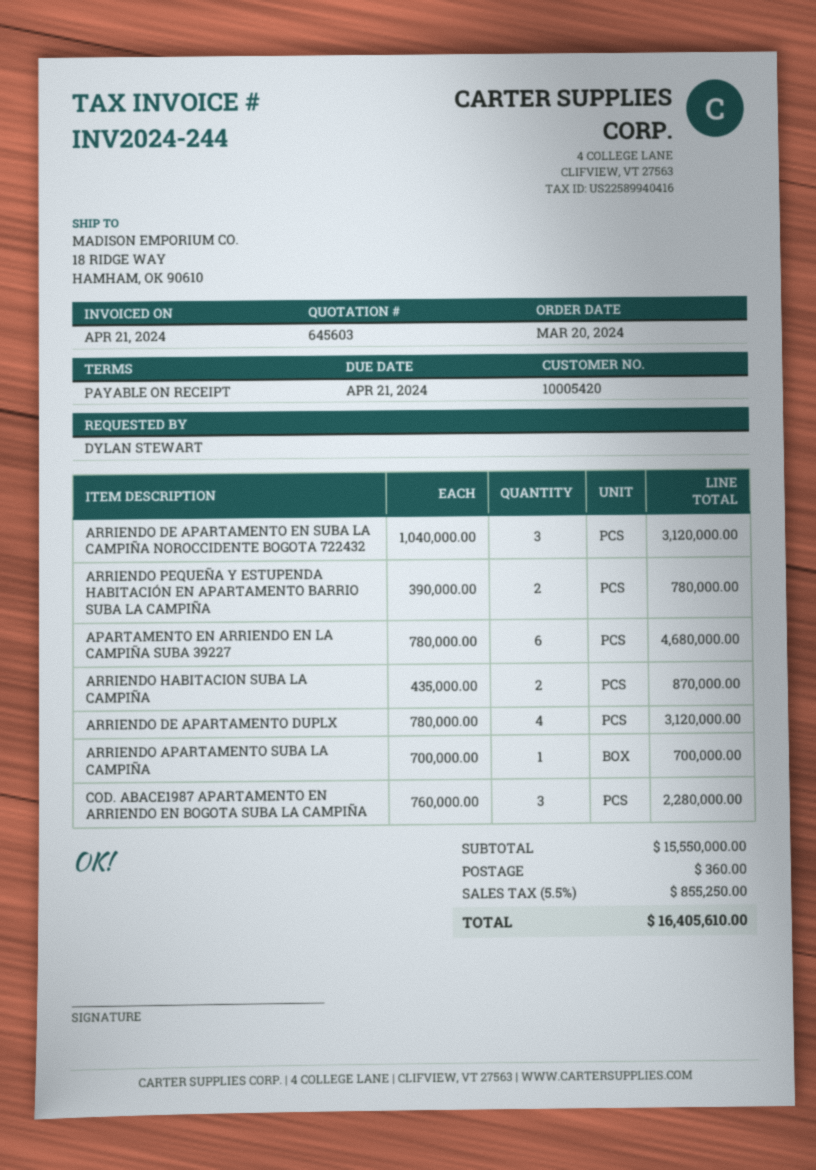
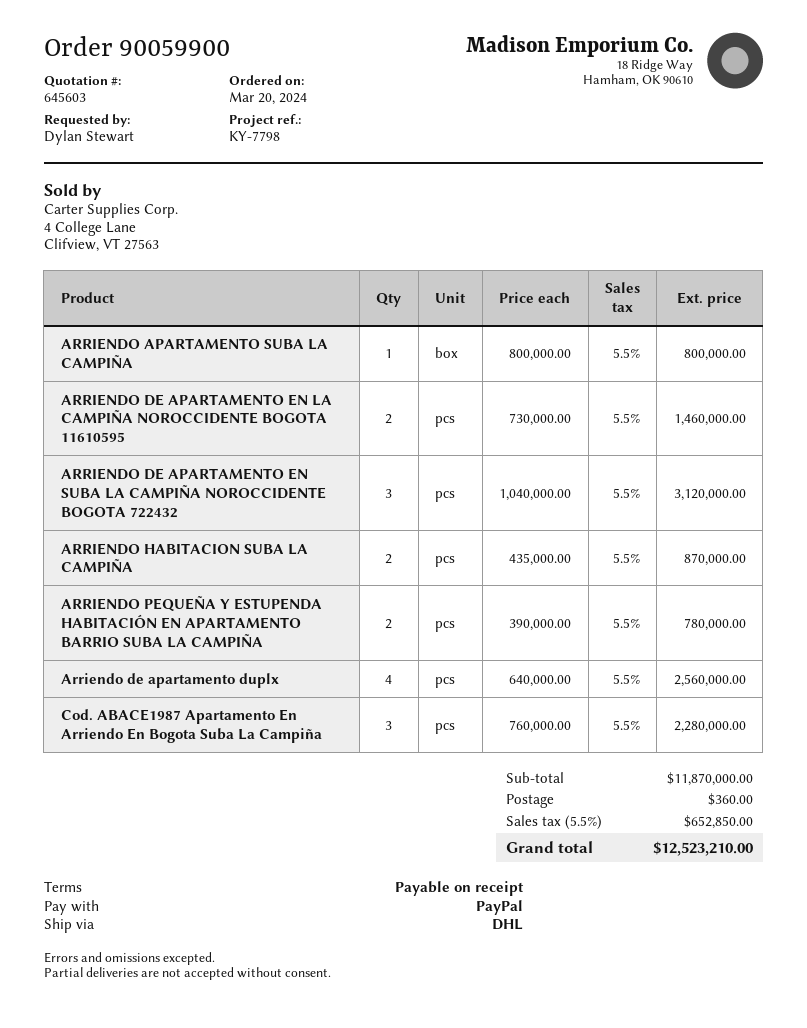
APARTAMENTO EN ARRIENDO EN LA CAMPIÑA SUBA 39227: 6 x 780000.00 = 4680000.00 -> none
ARRIENDO DE APARTAMENTO DUPLX: 4 x 780000.00 = 3120000.00 -> 4 x 640000.00 = 2560000.00
ARRIENDO APARTAMENTO SUBA LA CAMPIÑA: 1 x 700000.00 = 700000.00 -> 1 x 800000.00 = 800000.00
ARRIENDO DE APARTAMENTO EN LA CAMPIÑA NOROCCIDENTE BOGOTA 11610595: none -> 2 x 730000.00 = 1460000.00
subtotal: 15550000.00 -> 11870000.00
tax: 5.5% = 855250.00 -> 5.5% = 652850.00
total: 16405610.00 -> 12523210.00

